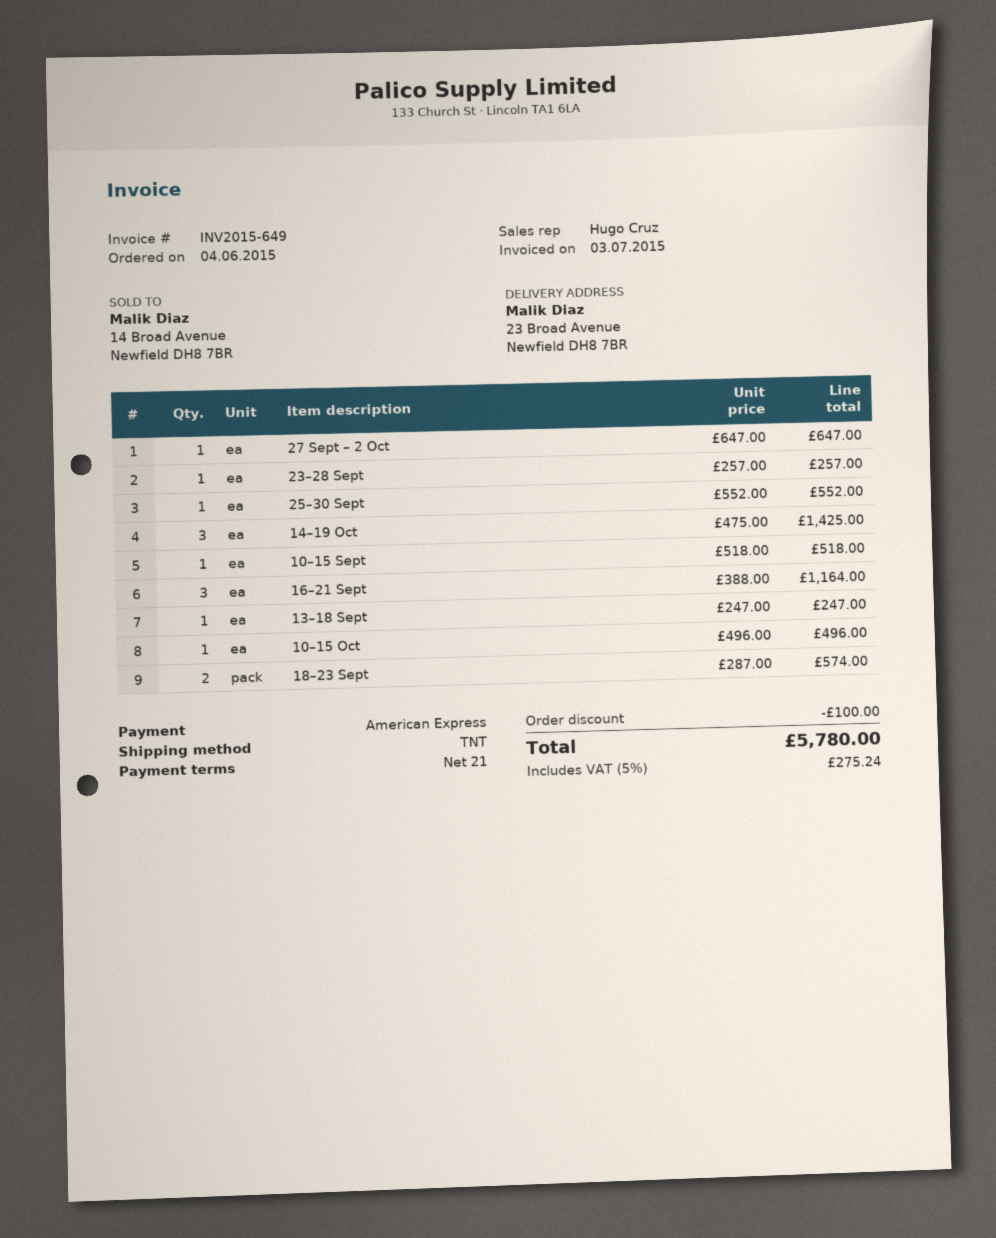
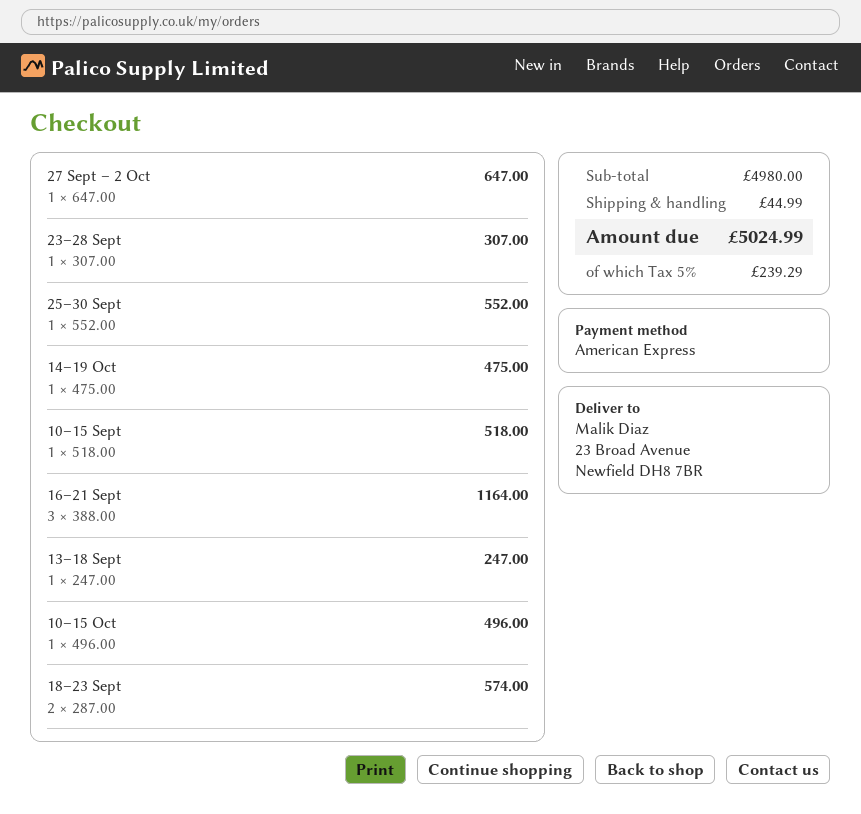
23–28 Sept: 1 x 257.00 = 257.00 -> 1 x 307.00 = 307.00
14–19 Oct: 3 x 475.00 = 1425.00 -> 1 x 475.00 = 475.00
discount: 100.00 -> none
shipping: none -> 44.99
tax: 5% = 275.24 -> 5% = 239.29
total: 5780.00 -> 5024.99

